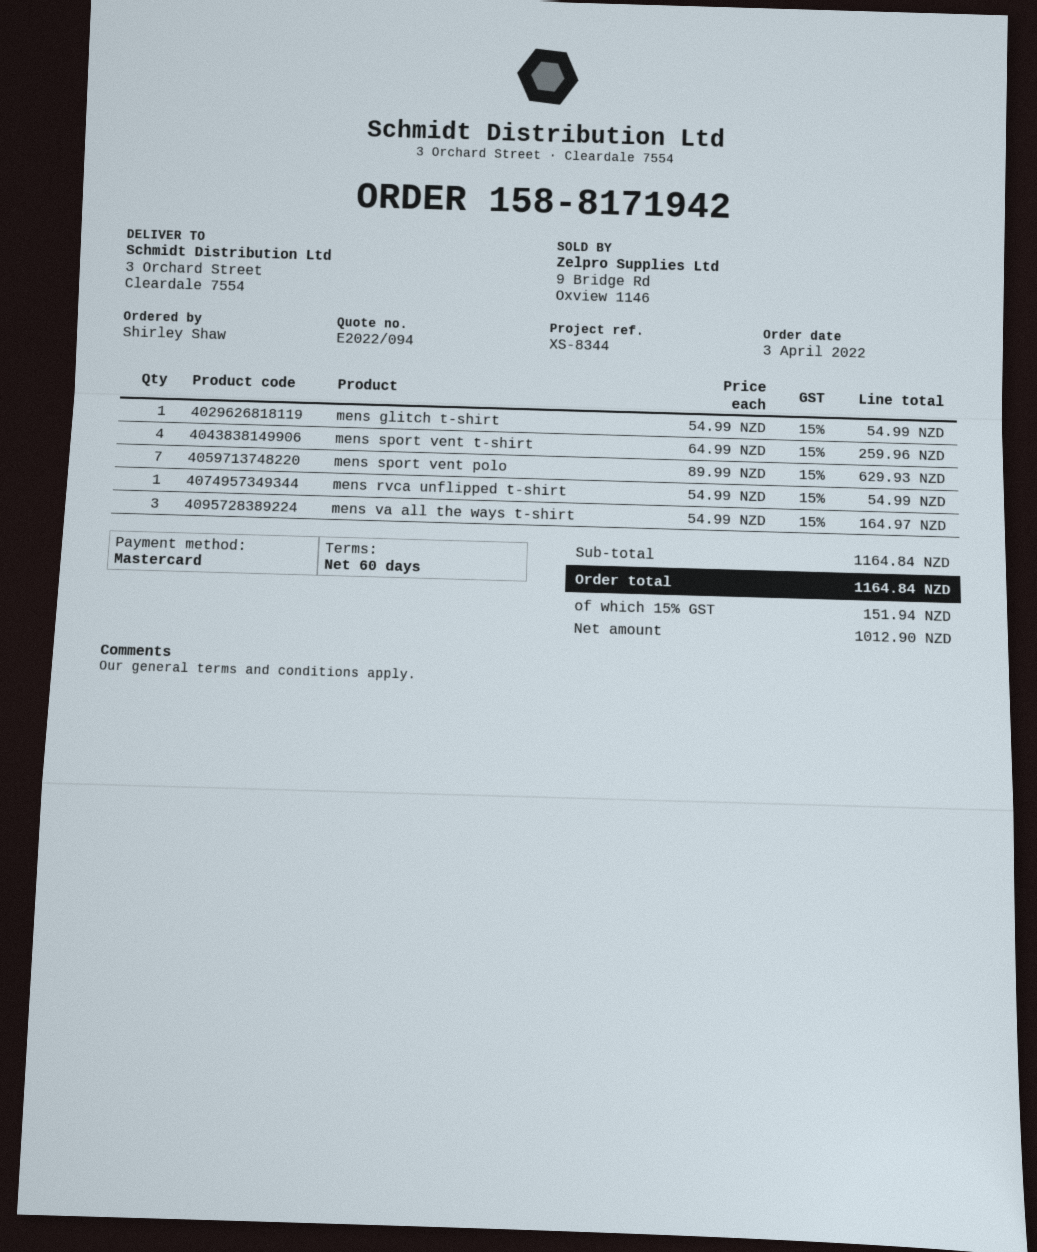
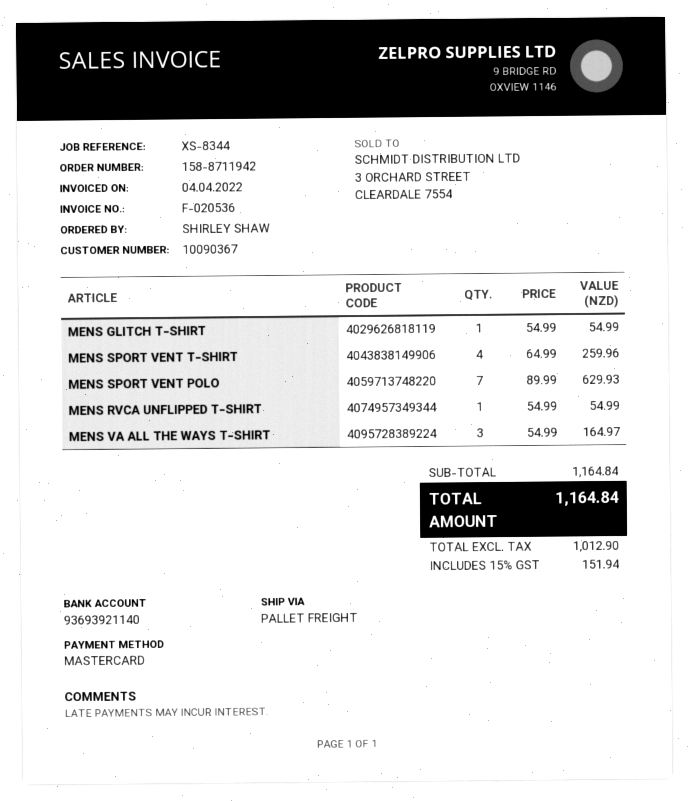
order number: 158-8171942 -> 158-8711942

